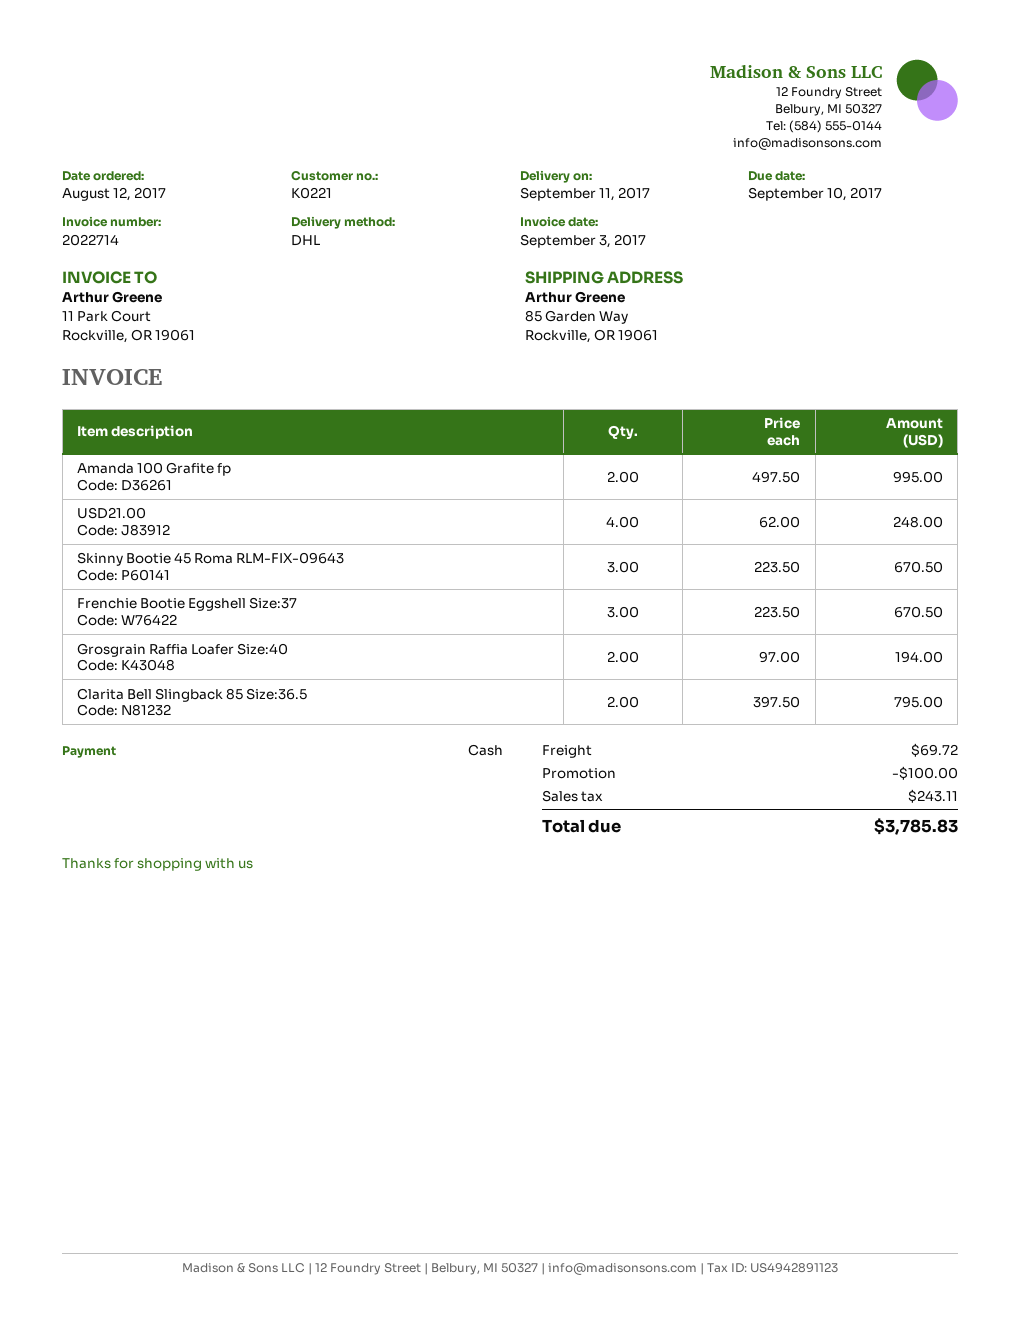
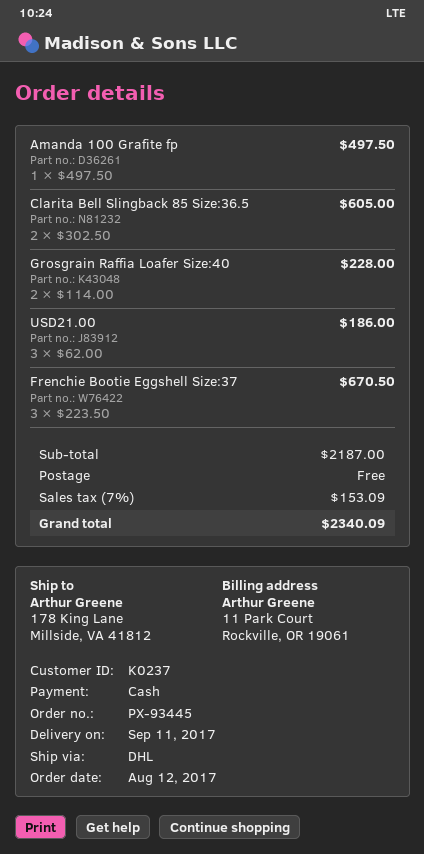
customer number: K0221 -> K0237
ship to: 85 Garden Way, Rockville, OR 19061 -> 178 King Lane, Millside, VA 41812
Amanda 100 Grafite fp: 2 x 497.50 = 995.00 -> 1 x 497.50 = 497.50
USD21.00: 4 x 62.00 = 248.00 -> 3 x 62.00 = 186.00
Skinny Bootie 45 Roma RLM-FIX-09643: 3 x 223.50 = 670.50 -> none
Grosgrain Raffia Loafer Size:40: 2 x 97.00 = 194.00 -> 2 x 114.00 = 228.00
Clarita Bell Slingback 85 Size:36.5: 2 x 397.50 = 795.00 -> 2 x 302.50 = 605.00
discount: 100.00 -> none
shipping: 69.72 -> 0.00
tax: 243.11 -> 153.09
total: 3785.83 -> 2340.09

